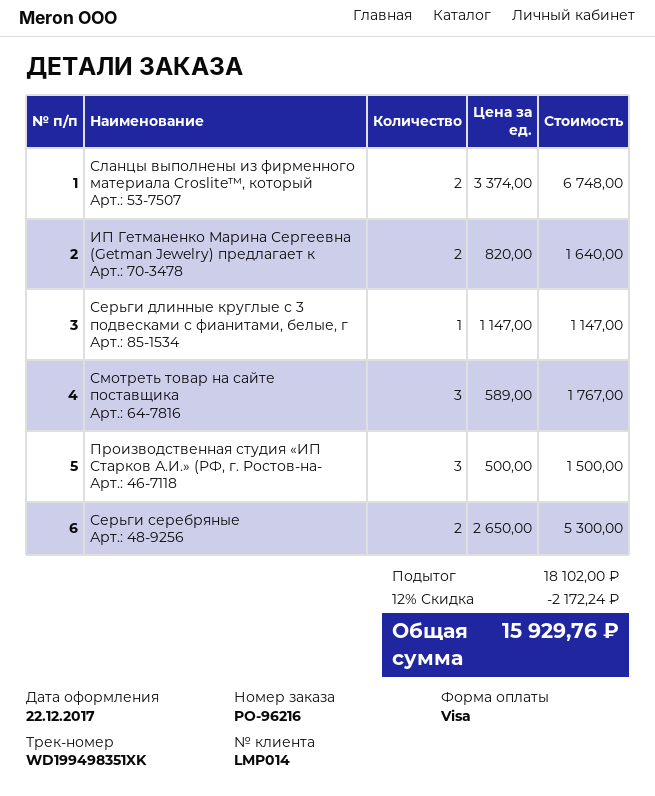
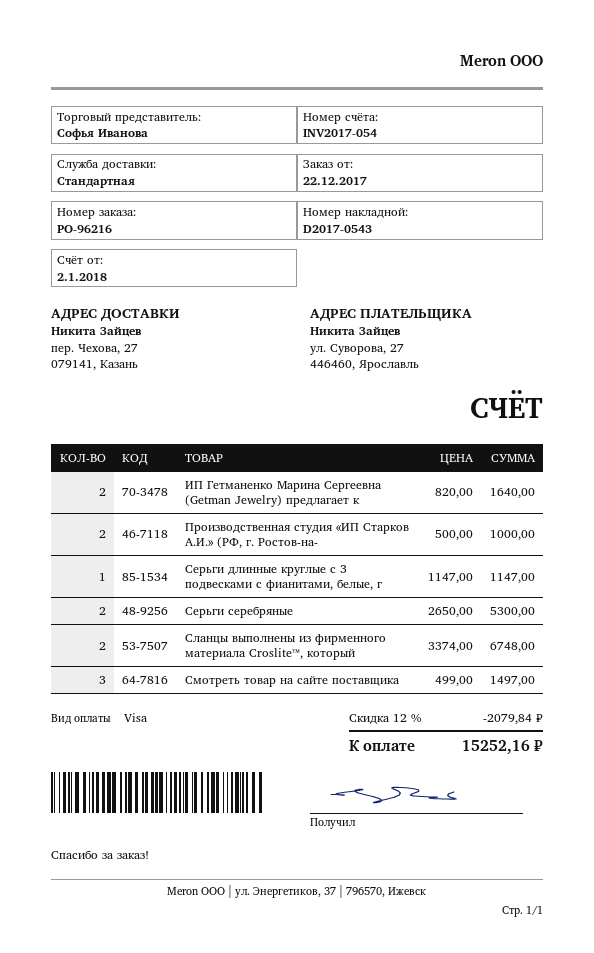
Смотреть товар на сайте поставщика: 3 x 589.00 = 1767.00 -> 3 x 499.00 = 1497.00
Производственная студия «ИП Старков А.И.» (РФ, г. Ростов-на-: 3 x 500.00 = 1500.00 -> 2 x 500.00 = 1000.00
discount: 12% = 2172.24 -> 12% = 2079.84
total: 15929.76 -> 15252.16

